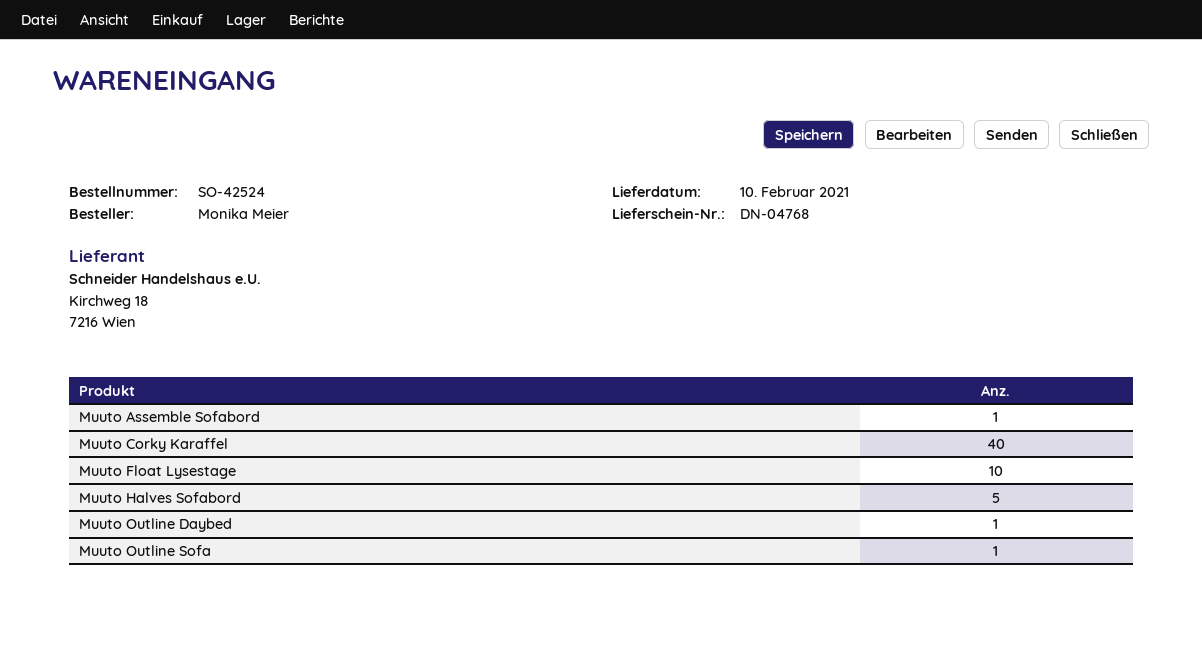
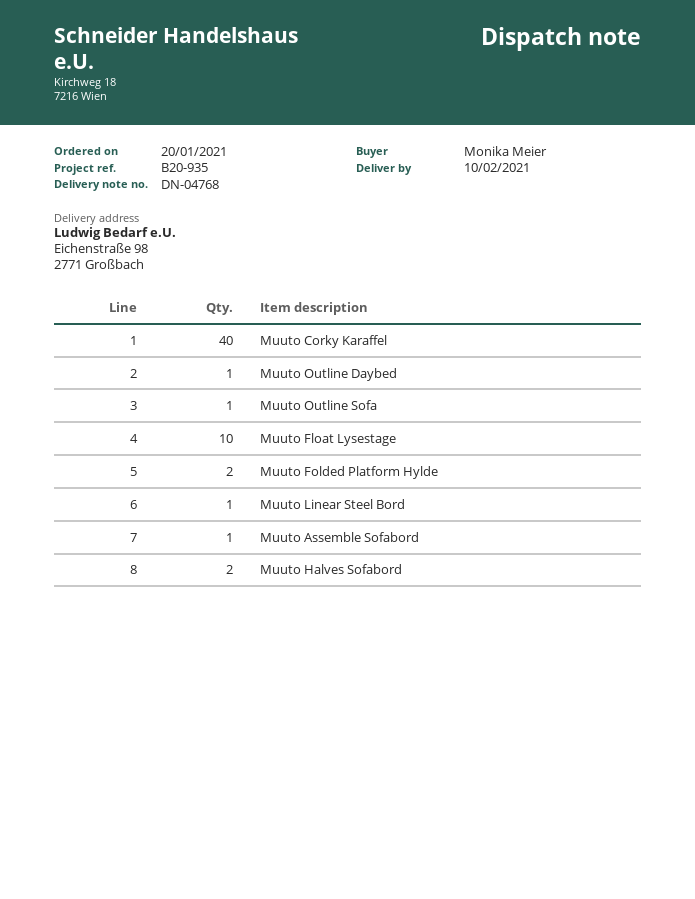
Muuto Halves Sofabord: 5 -> 2
Muuto Folded Platform Hylde: none -> 2
Muuto Linear Steel Bord: none -> 1

